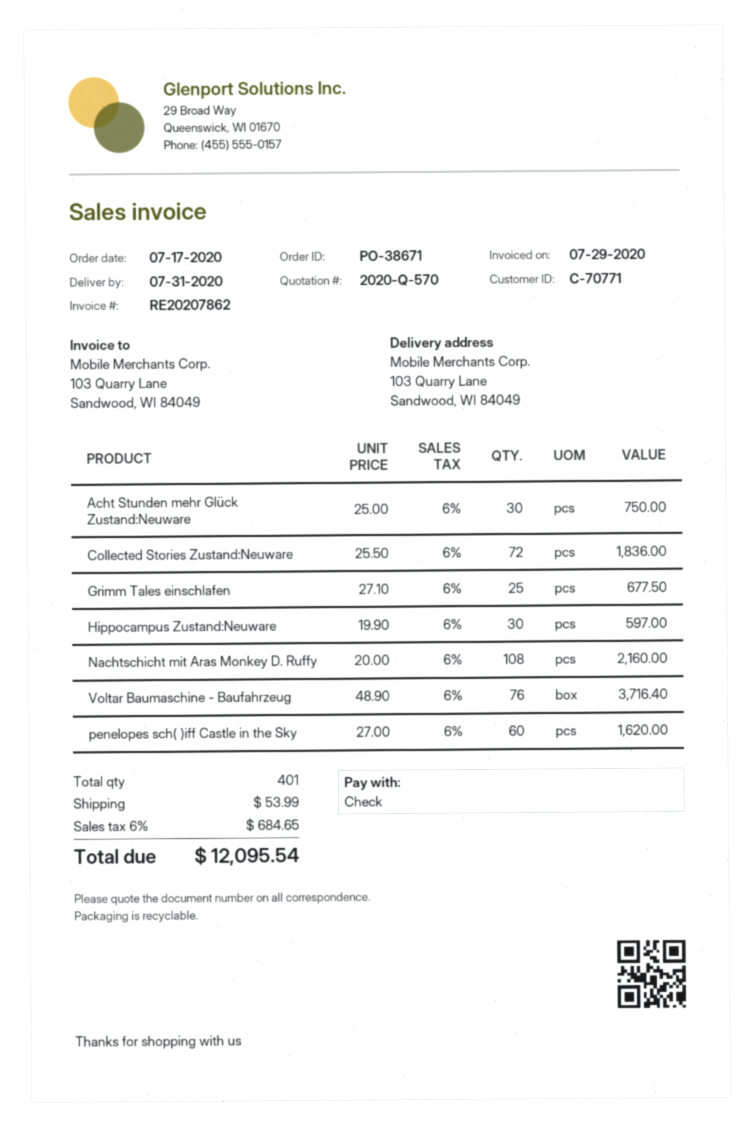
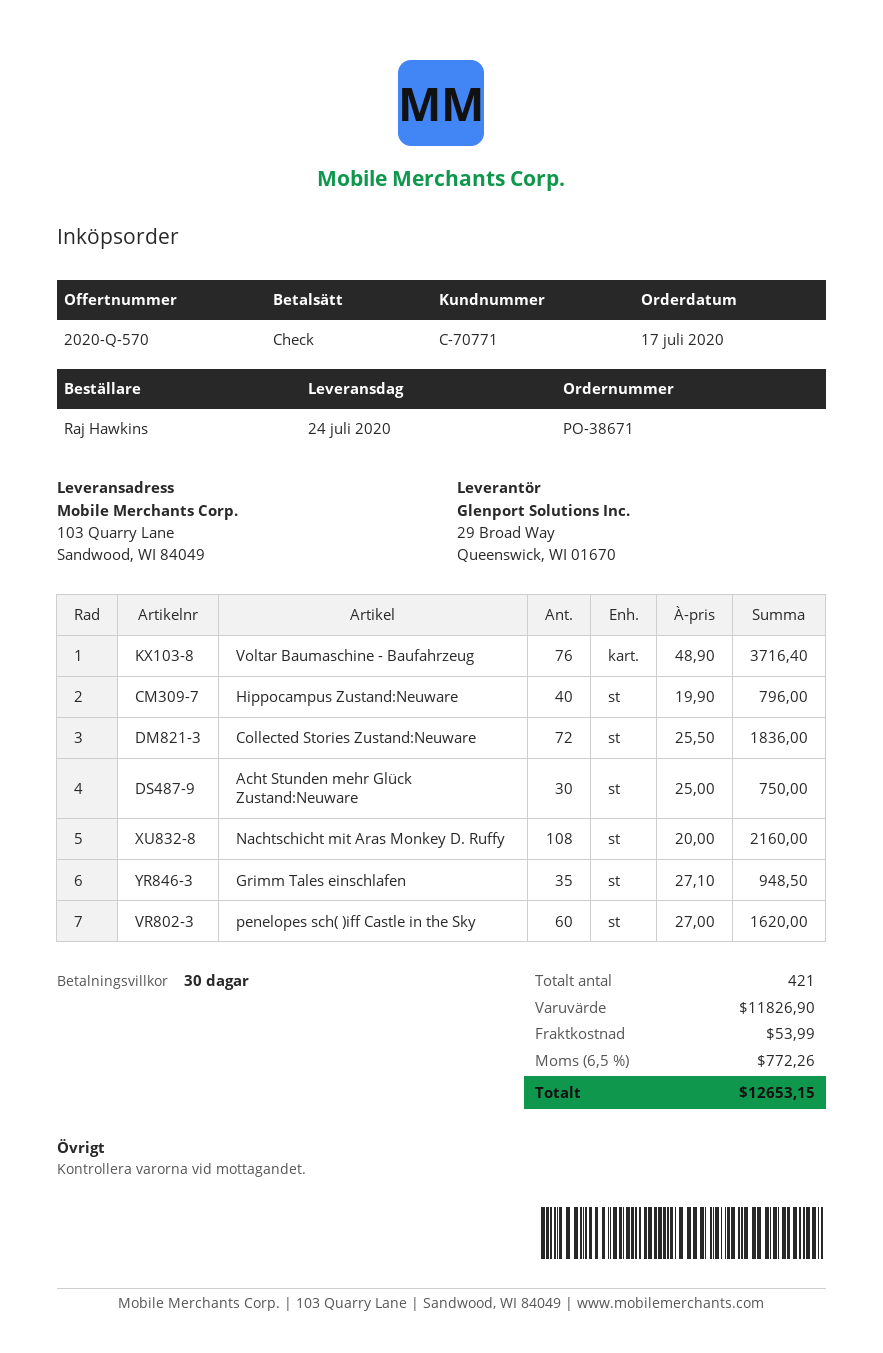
delivery date: 2020-07-31 -> 2020-07-24
Grimm Tales einschlafen: 25 x 27.10 = 677.50 -> 35 x 27.10 = 948.50
Hippocampus Zustand:Neuware: 30 x 19.90 = 597.00 -> 40 x 19.90 = 796.00
total quantity: 401 -> 421
tax: 6% = 684.65 -> 6.5% = 772.26
total: 12095.54 -> 12653.15

